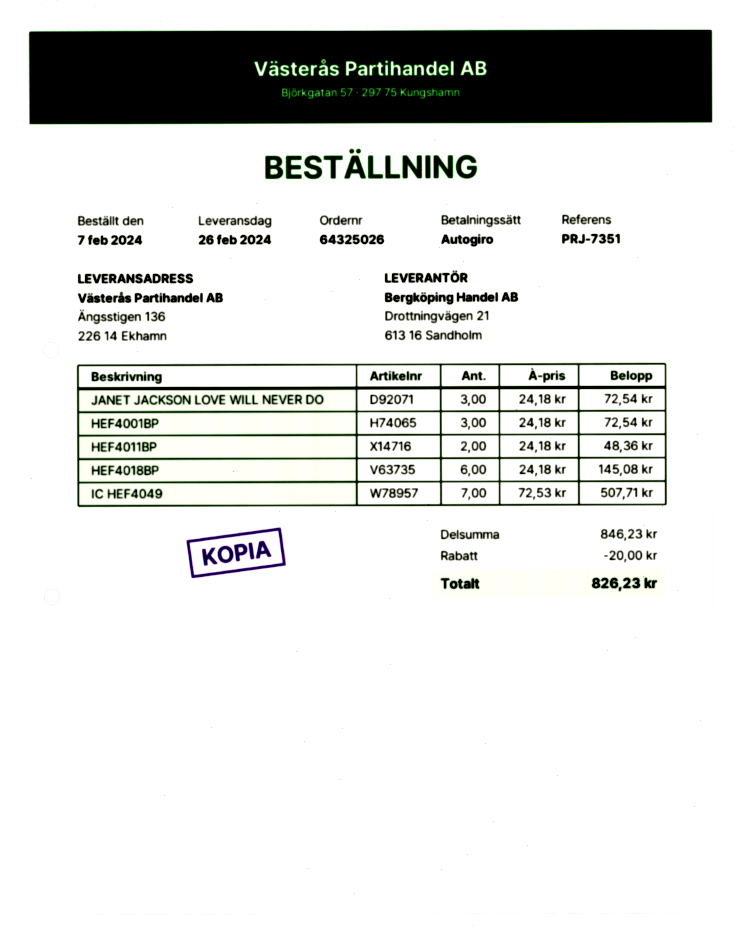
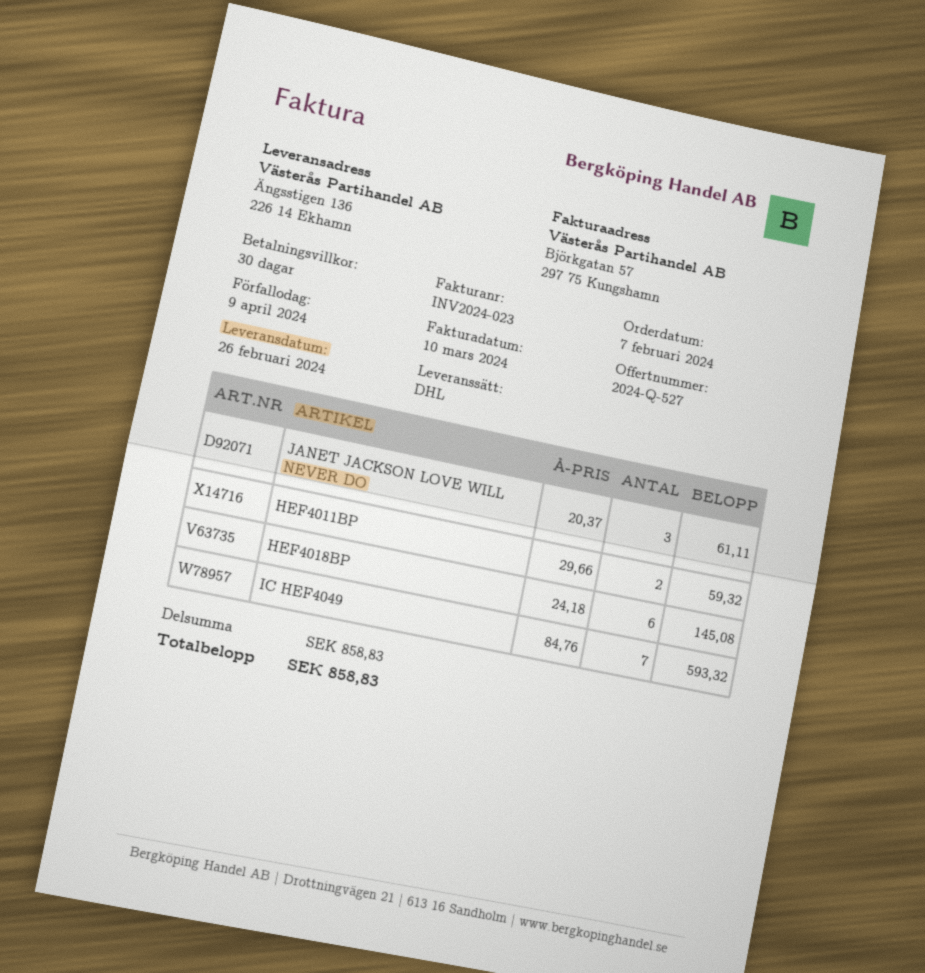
JANET JACKSON LOVE WILL NEVER DO: 3 x 24.18 = 72.54 -> 3 x 20.37 = 61.11
HEF4001BP: 3 x 24.18 = 72.54 -> none
HEF4011BP: 2 x 24.18 = 48.36 -> 2 x 29.66 = 59.32
IC HEF4049: 7 x 72.53 = 507.71 -> 7 x 84.76 = 593.32
subtotal: 846.23 -> 858.83
discount: 20.00 -> none
total: 826.23 -> 858.83

